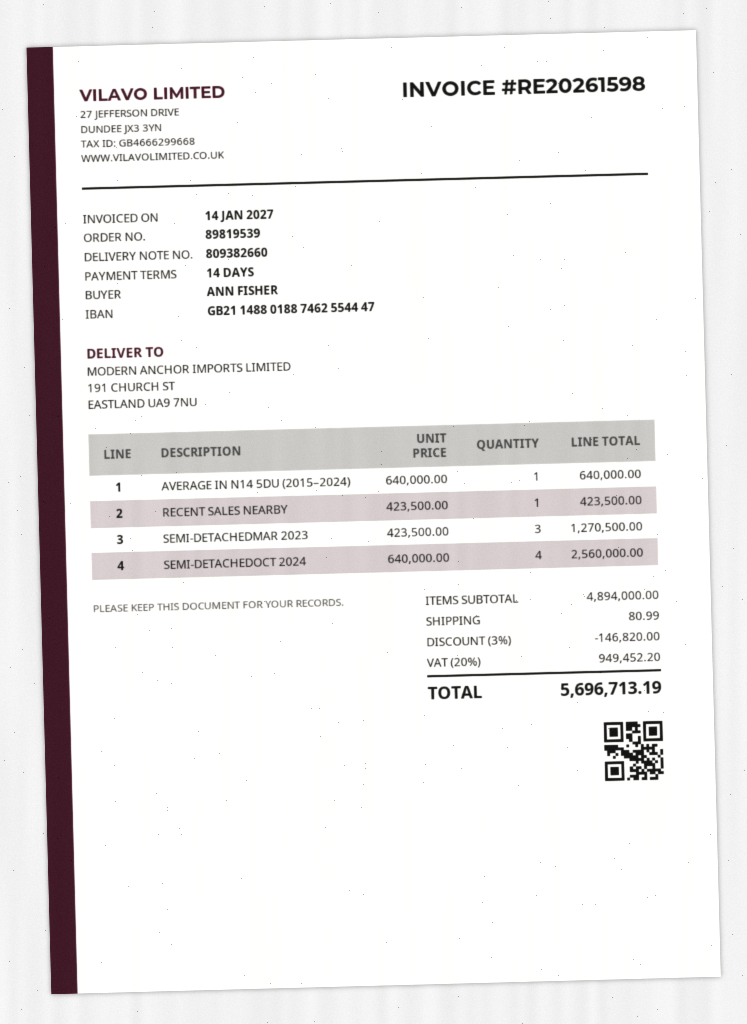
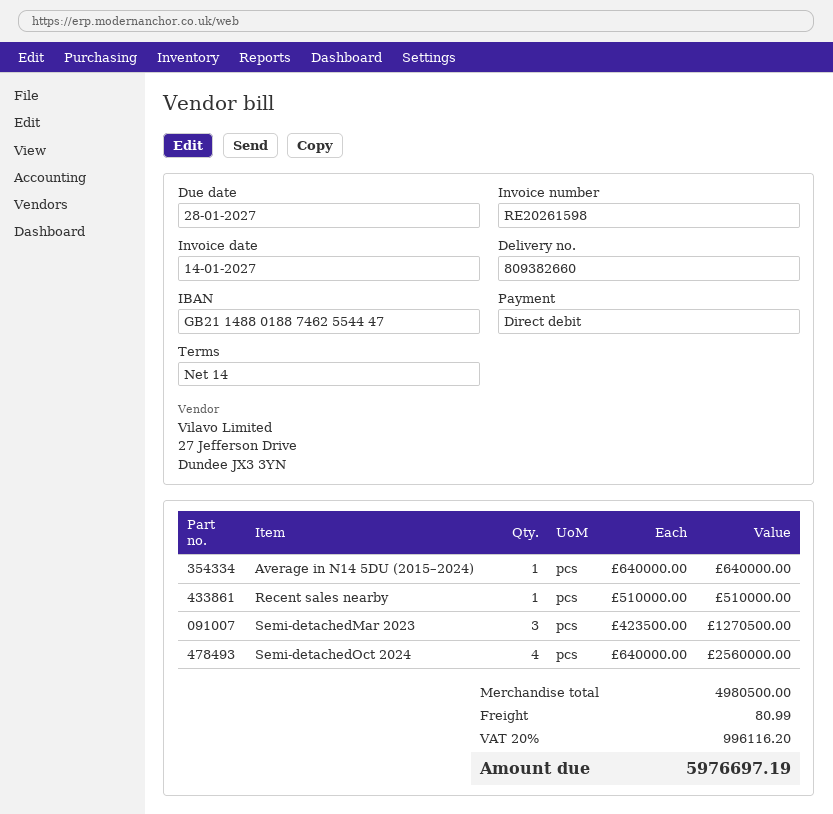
RECENT SALES NEARBY: 1 x 423500.00 = 423500.00 -> 1 x 510000.00 = 510000.00
subtotal: 4894000.00 -> 4980500.00
discount: 3% = 146820.00 -> none
tax: 20% = 949452.20 -> 20% = 996116.20
total: 5696713.19 -> 5976697.19

